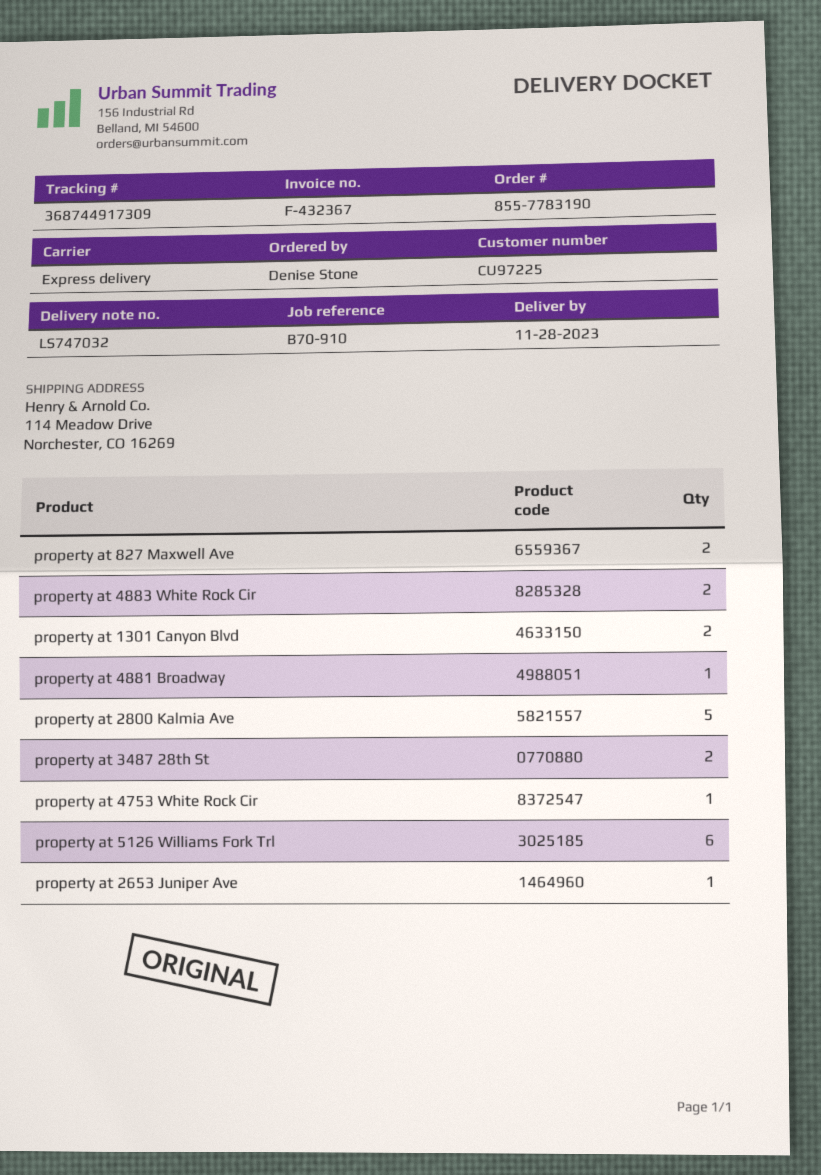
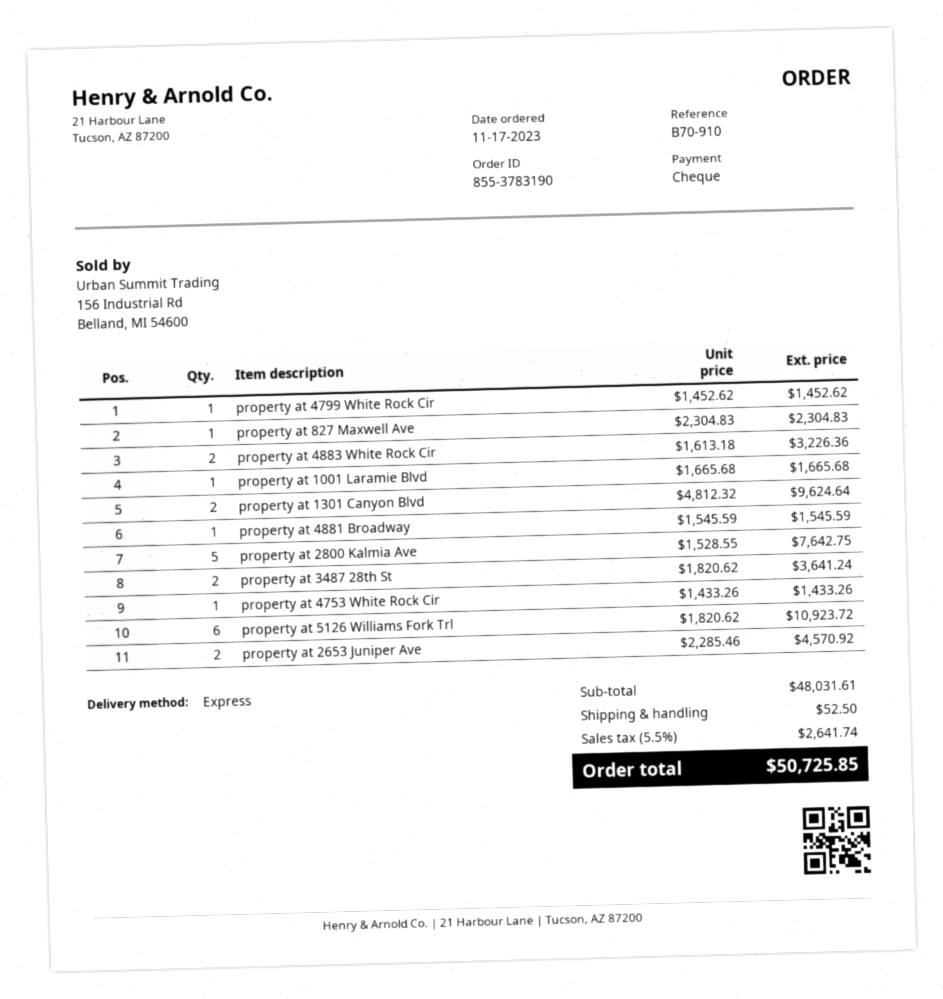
order number: 855-7783190 -> 855-3783190
property at 827 Maxwell Ave: 2 -> 1
property at 2653 Juniper Ave: 1 -> 2
property at 4799 White Rock Cir: none -> 1
property at 1001 Laramie Blvd: none -> 1

